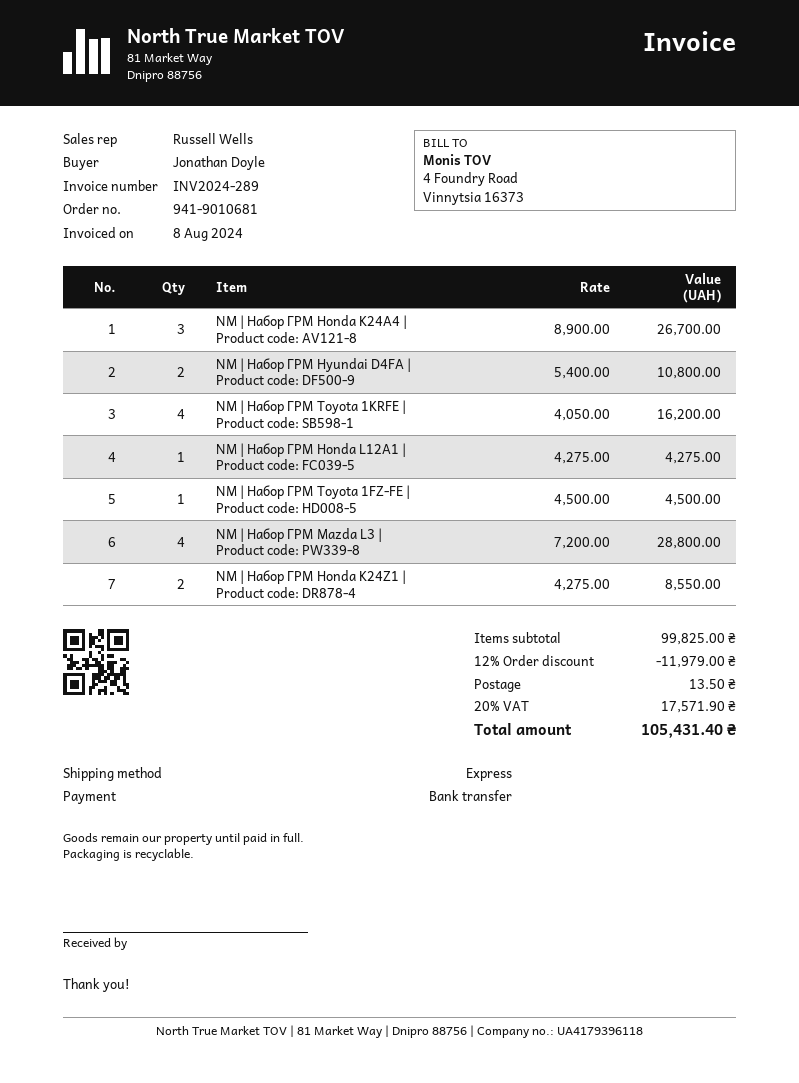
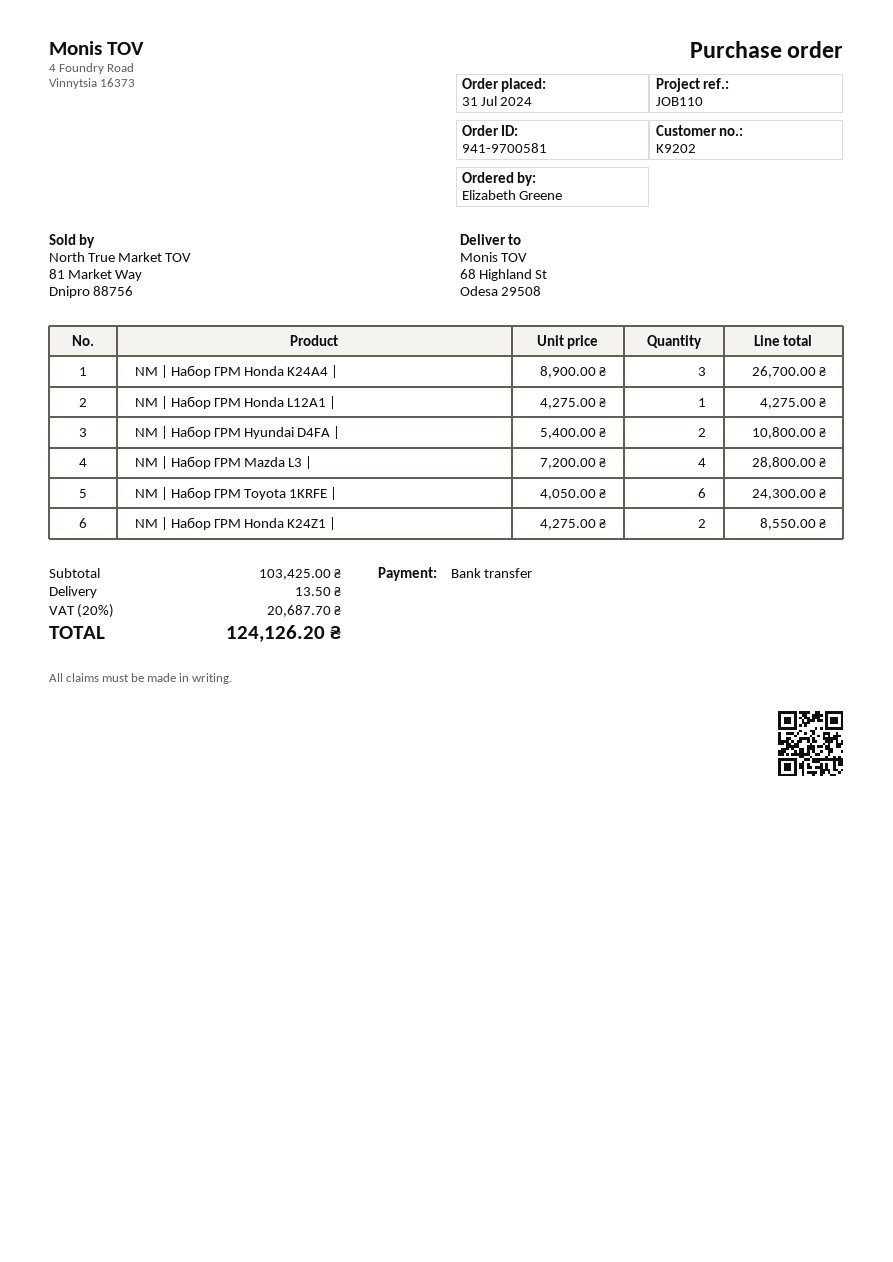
order number: 941-9010681 -> 941-9700581
ordered by: Jonathan Doyle -> Elizabeth Greene
NM | Набор ГРМ Toyota 1KRFE |: 4 x 4050.00 = 16200.00 -> 6 x 4050.00 = 24300.00
NM | Набор ГРМ Toyota 1FZ-FE |: 1 x 4500.00 = 4500.00 -> none
subtotal: 99825.00 -> 103425.00
discount: 12% = 11979.00 -> none
tax: 20% = 17571.90 -> 20% = 20687.70
total: 105431.40 -> 124126.20

